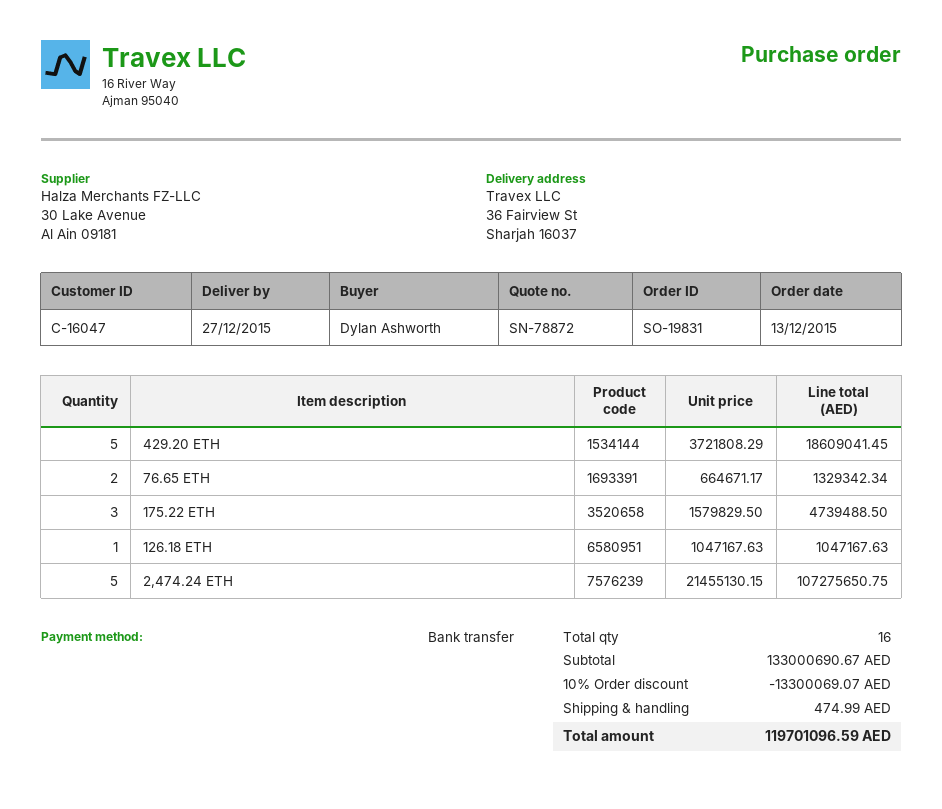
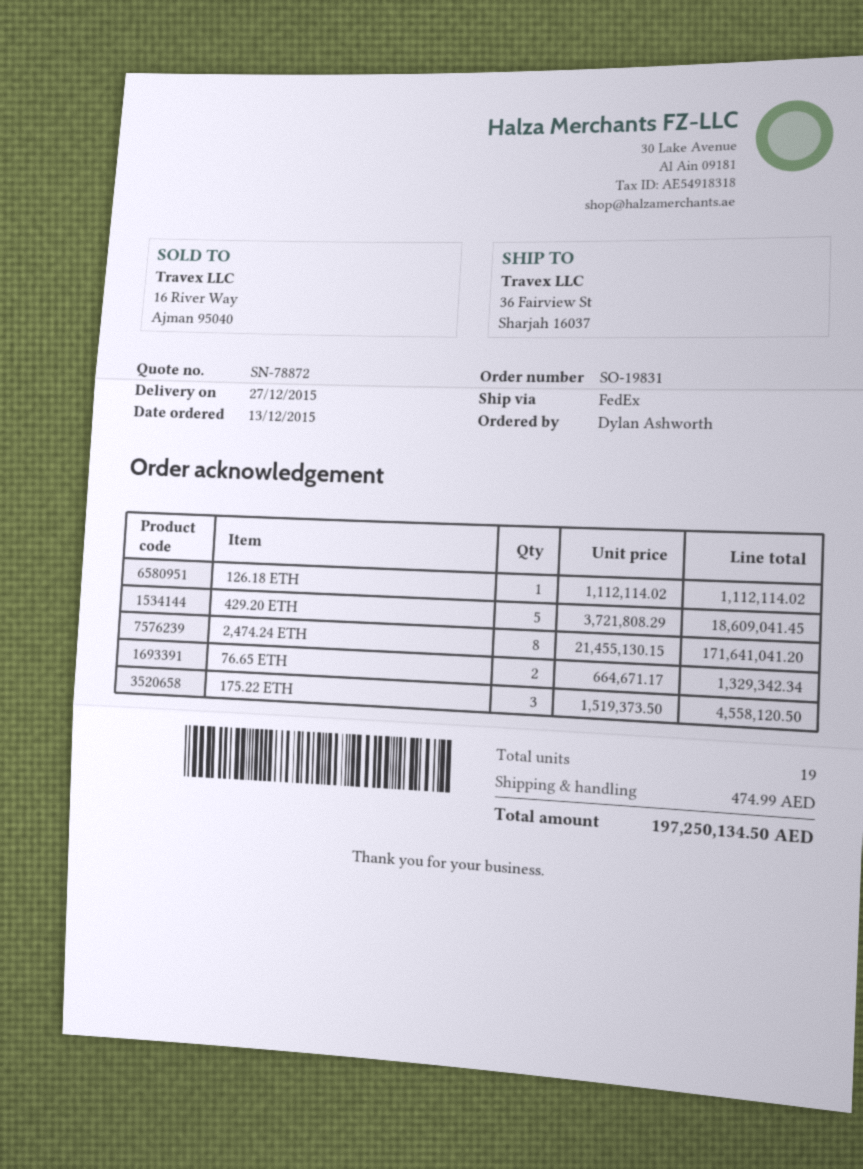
175.22 ETH: 3 x 1579829.50 = 4739488.50 -> 3 x 1519373.50 = 4558120.50
126.18 ETH: 1 x 1047167.63 = 1047167.63 -> 1 x 1112114.02 = 1112114.02
2,474.24 ETH: 5 x 21455130.15 = 107275650.75 -> 8 x 21455130.15 = 171641041.20
total quantity: 16 -> 19
discount: 10% = 13300069.07 -> none
total: 119701096.59 -> 197250134.50

